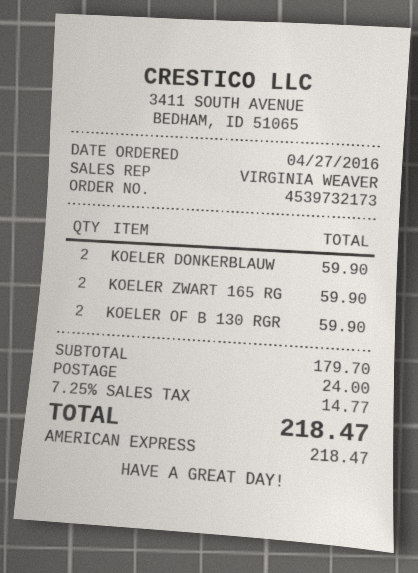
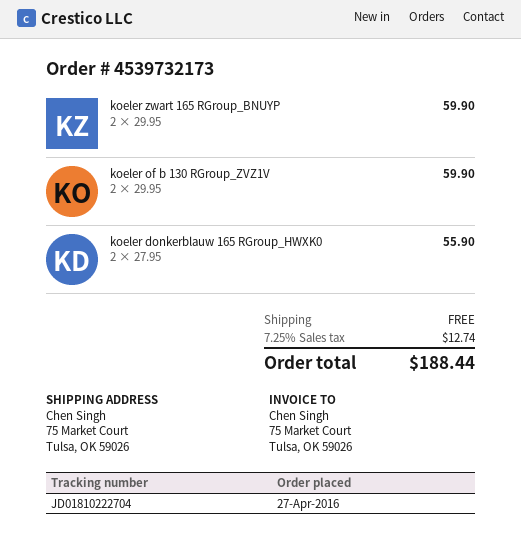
KOELER DONKERBLAUW: 2 for 59.90 -> 2 for 55.90
shipping: 24.00 -> 0.00
tax: 7.25% = 14.77 -> 7.25% = 12.74
total: 218.47 -> 188.44

